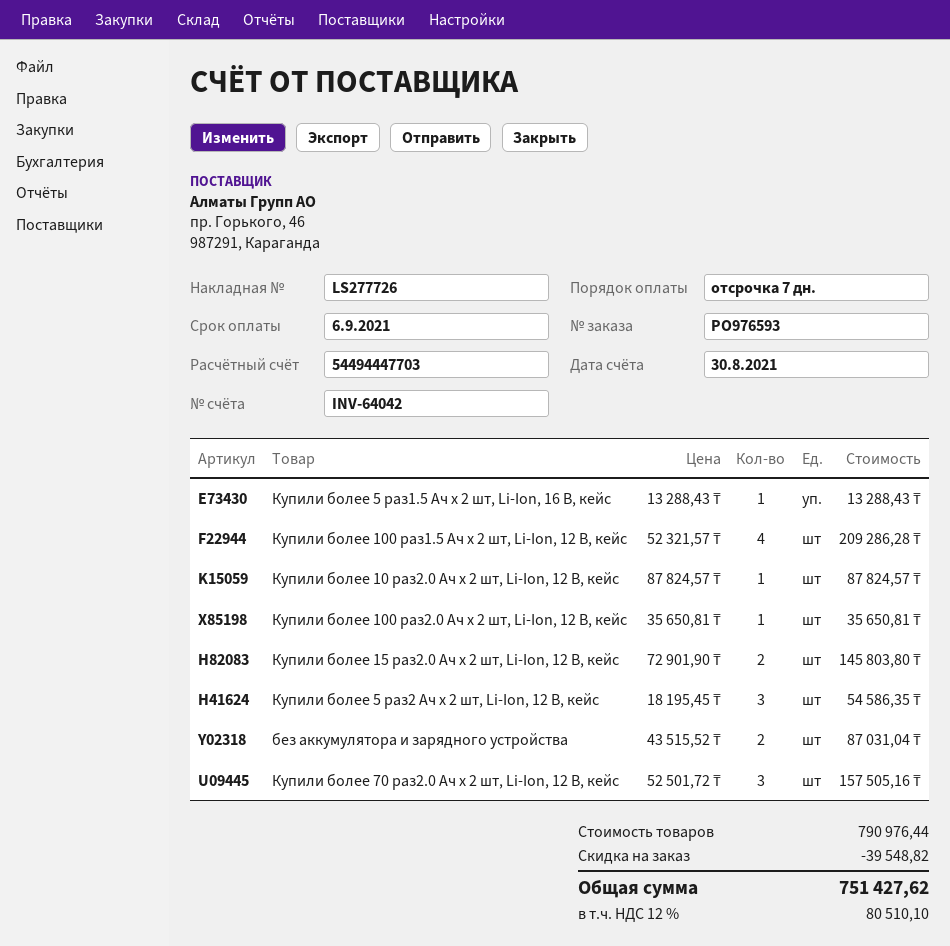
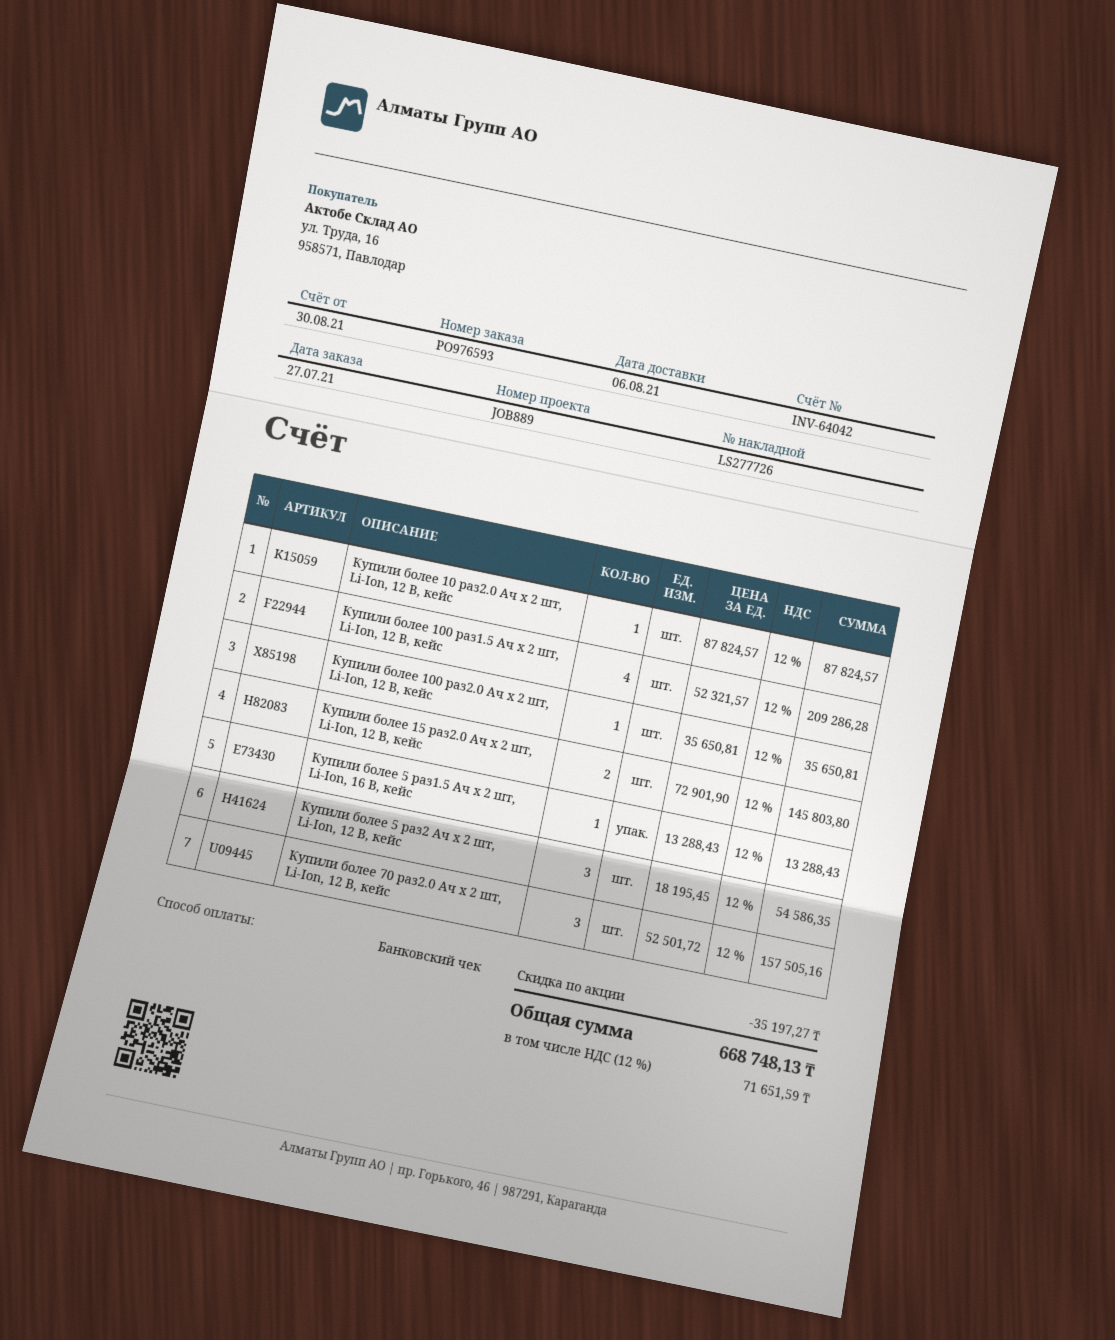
без аккумулятора и зарядного устройства: 2 x 43515.52 = 87031.04 -> none
discount: 39548.82 -> 35197.27
tax: 12% = 80510.10 -> 12% = 71651.59
total: 751427.62 -> 668748.13

